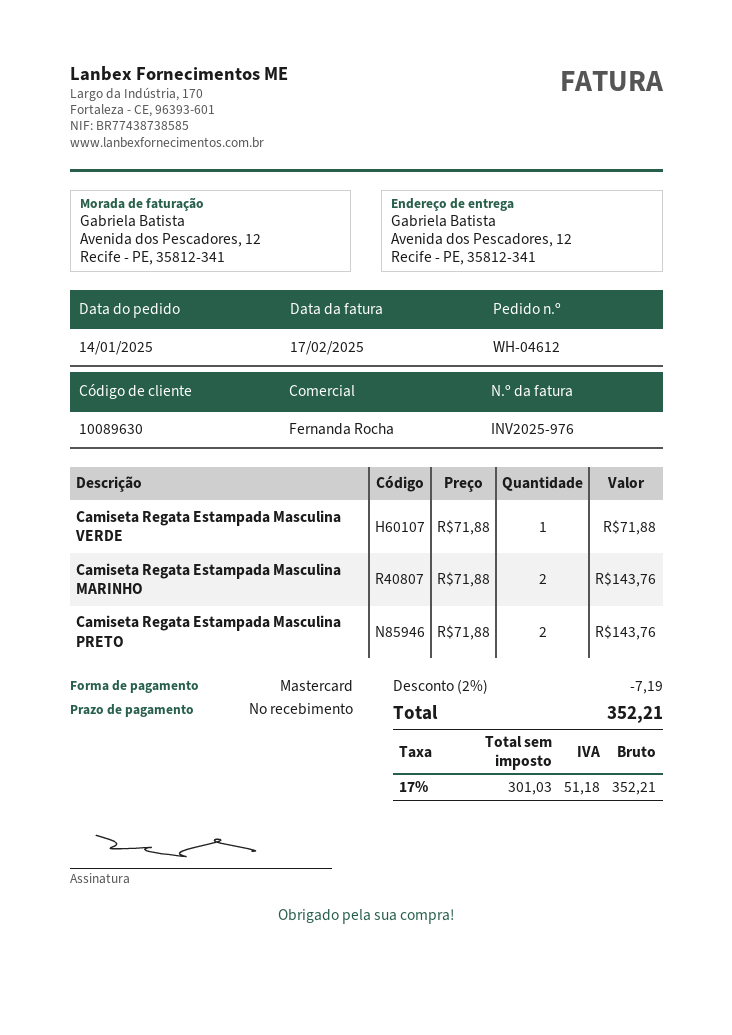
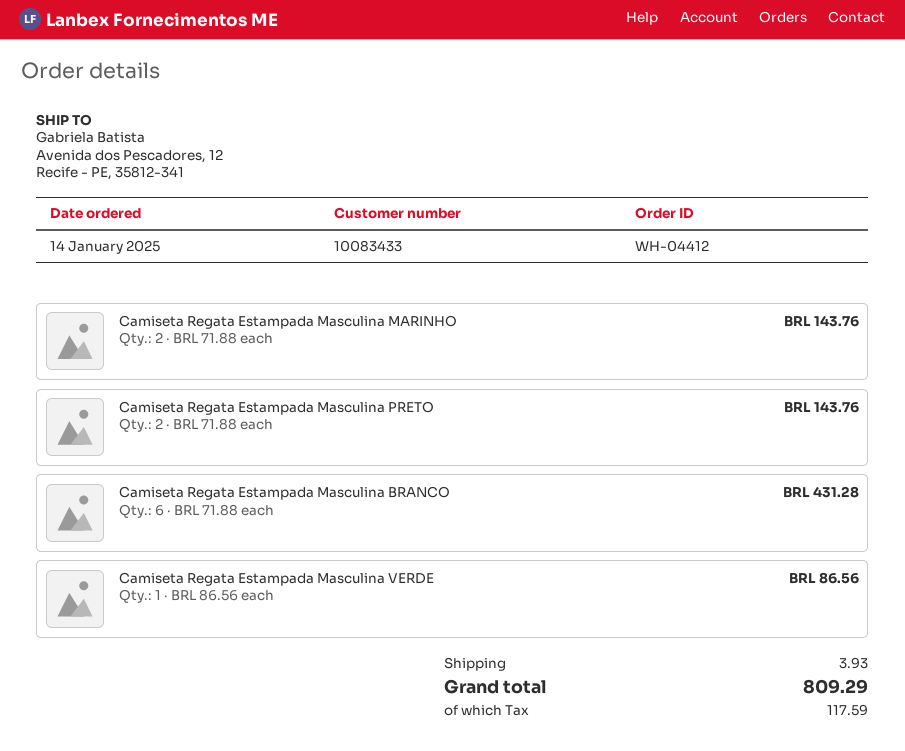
order number: WH-04612 -> WH-04412
customer number: 10089630 -> 10083433
Camiseta Regata Estampada Masculina VERDE: 1 x 71.88 = 71.88 -> 1 x 86.56 = 86.56
Camiseta Regata Estampada Masculina BRANCO: none -> 6 x 71.88 = 431.28
discount: 2% = 7.19 -> none
shipping: none -> 3.93
tax: 51.18 -> 117.59
total: 352.21 -> 809.29

